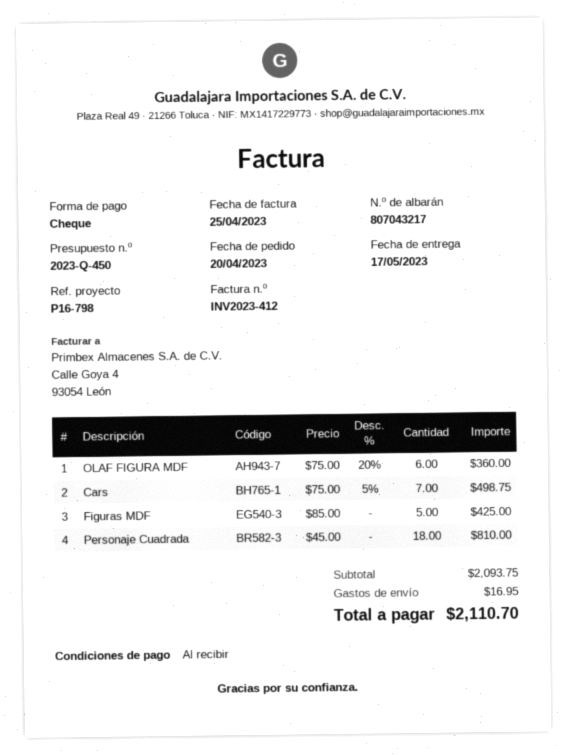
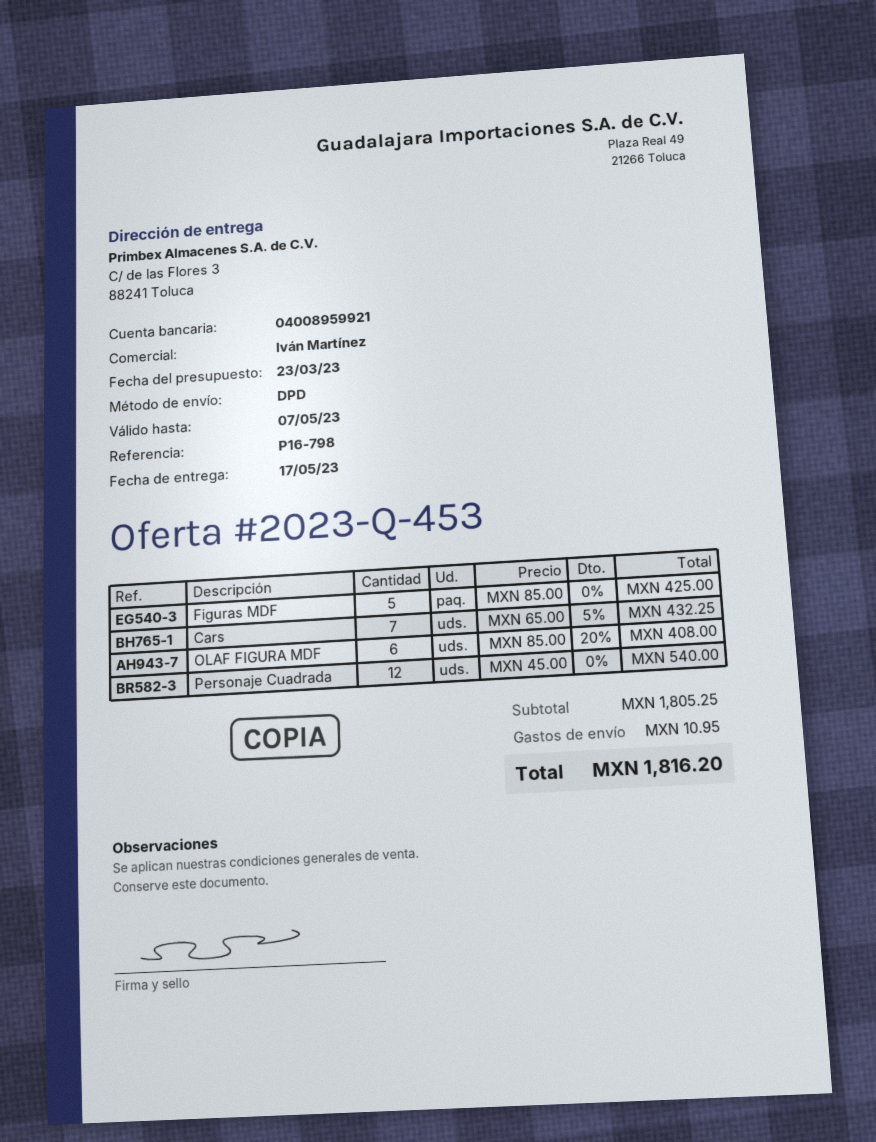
quote number: 2023-Q-450 -> 2023-Q-453
OLAF FIGURA MDF: 6 x 75.00 - 20% = 360.00 -> 6 x 85.00 - 20% = 408.00
Cars: 7 x 75.00 - 5% = 498.75 -> 7 x 65.00 - 5% = 432.25
Personaje Cuadrada: 18 x 45.00 = 810.00 -> 12 x 45.00 = 540.00
subtotal: 2093.75 -> 1805.25
shipping: 16.95 -> 10.95
total: 2110.70 -> 1816.20

